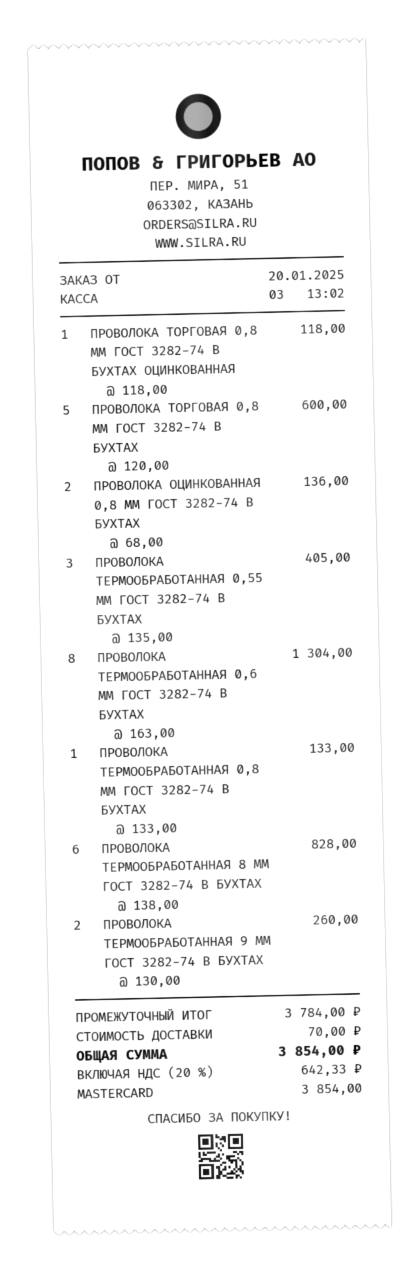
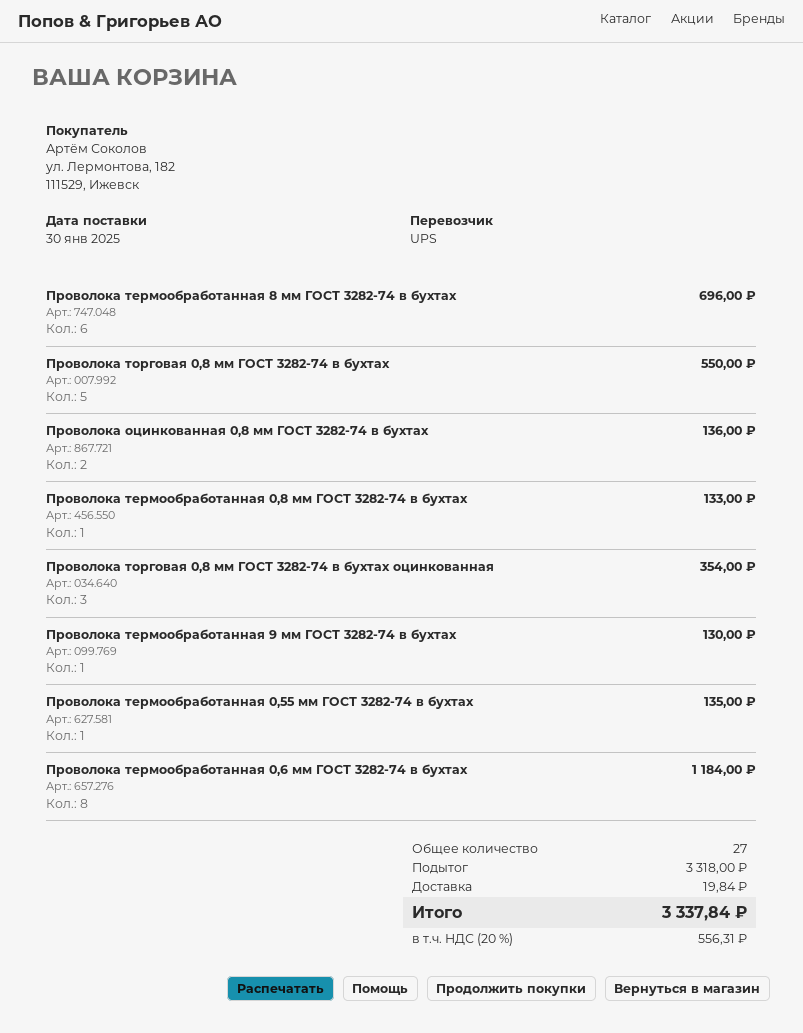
ПРОВОЛОКА ТОРГОВАЯ 0,8 ММ ГОСТ 3282-74 В БУХТАХ ОЦИНКОВАННАЯ: 1 for 118.00 -> 3 for 354.00
ПРОВОЛОКА ТОРГОВАЯ 0,8 ММ ГОСТ 3282-74 В БУХТАХ: 5 for 600.00 -> 5 for 550.00
ПРОВОЛОКА ТЕРМООБРАБОТАННАЯ 0,55 ММ ГОСТ 3282-74 В БУХТАХ: 3 for 405.00 -> 1 for 135.00
ПРОВОЛОКА ТЕРМООБРАБОТАННАЯ 0,6 ММ ГОСТ 3282-74 В БУХТАХ: 8 for 1304.00 -> 8 for 1184.00
ПРОВОЛОКА ТЕРМООБРАБОТАННАЯ 8 ММ ГОСТ 3282-74 В БУХТАХ: 6 for 828.00 -> 6 for 696.00
ПРОВОЛОКА ТЕРМООБРАБОТАННАЯ 9 ММ ГОСТ 3282-74 В БУХТАХ: 2 for 260.00 -> 1 for 130.00
subtotal: 3784.00 -> 3318.00
shipping: 70.00 -> 19.84
tax: 20% = 642.33 -> 20% = 556.31
total: 3854.00 -> 3337.84

